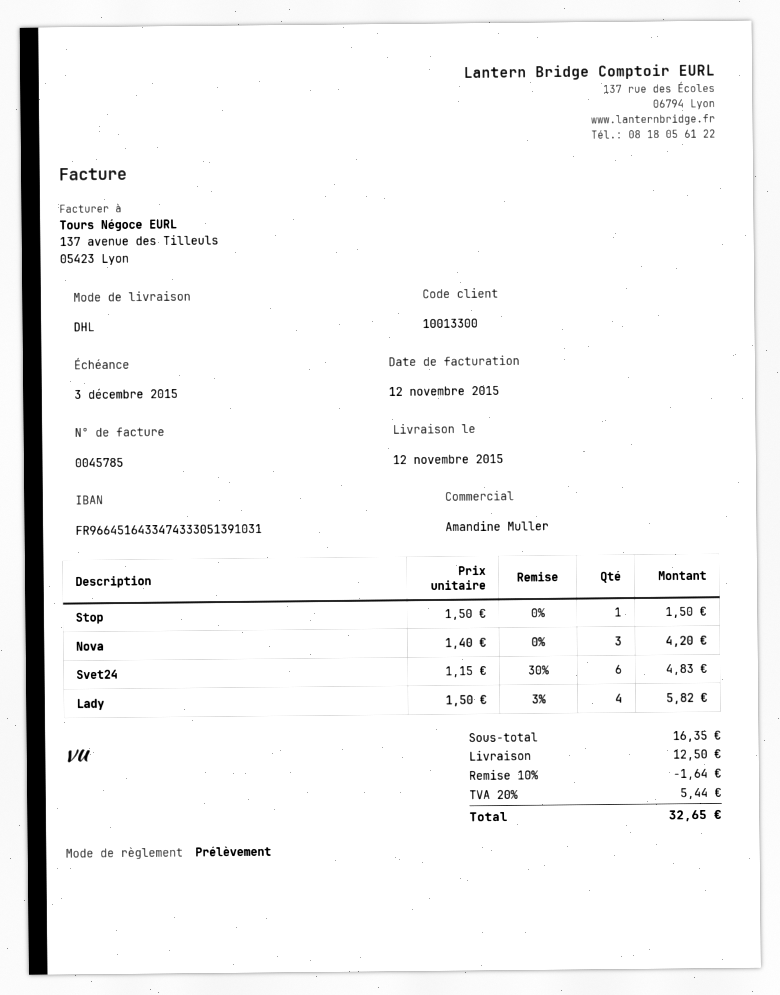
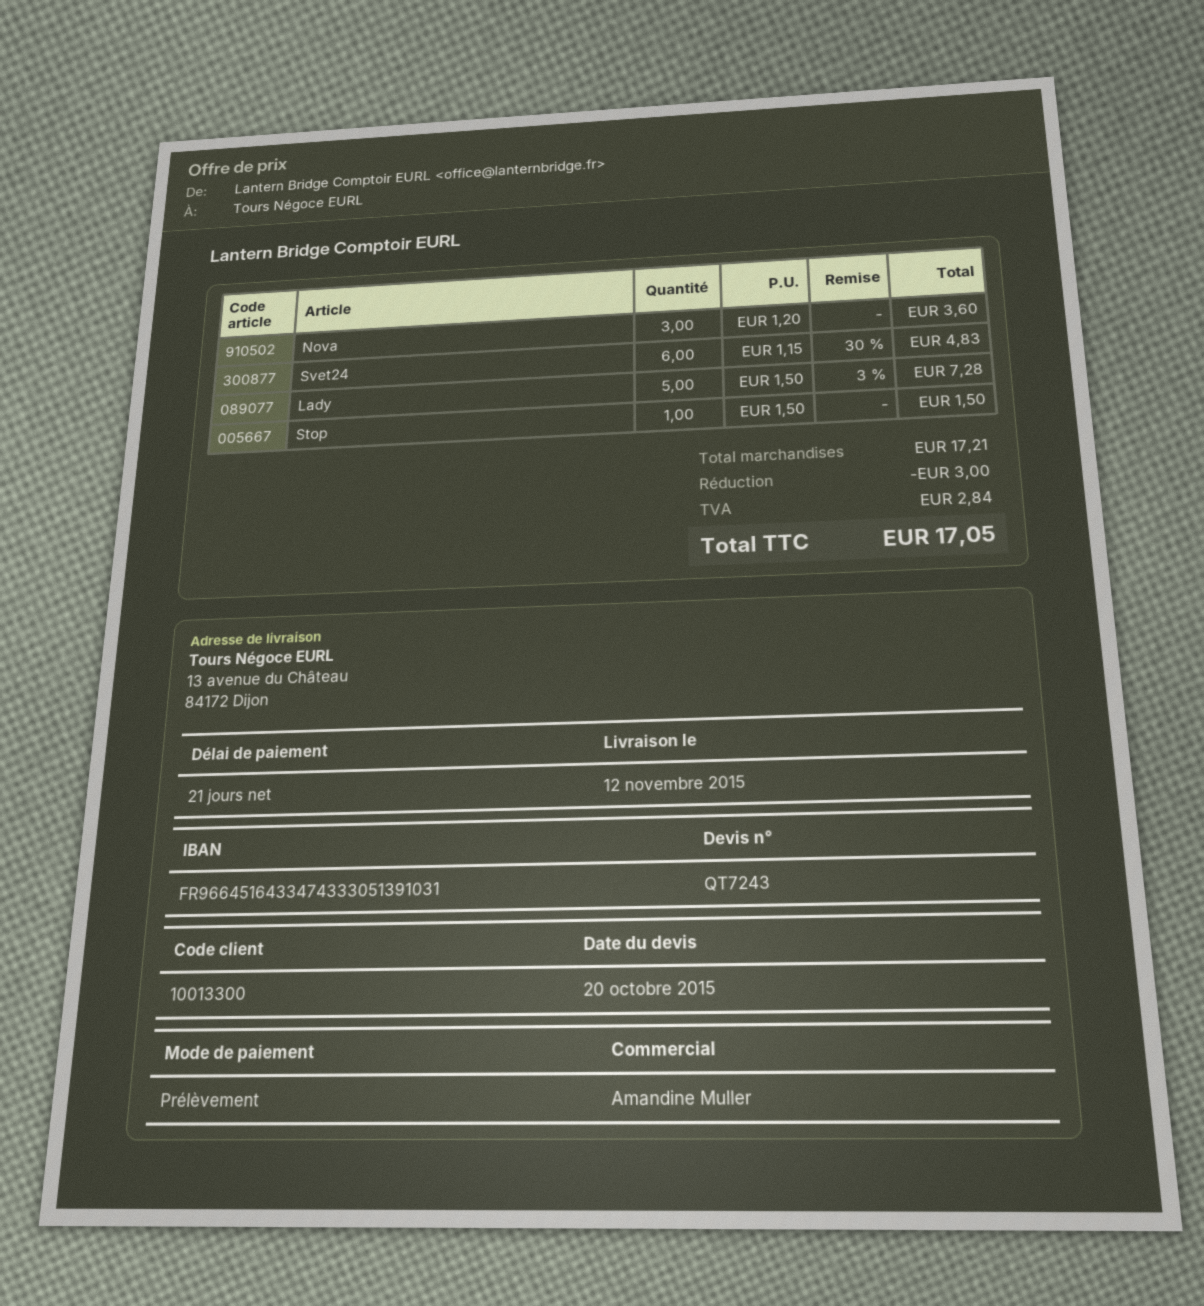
Nova: 3 x 1.40 = 4.20 -> 3 x 1.20 = 3.60
Lady: 4 x 1.50 - 3% = 5.82 -> 5 x 1.50 - 3% = 7.28
subtotal: 16.35 -> 17.21
discount: 1.64 -> 3.00
shipping: 12.50 -> none
tax: 5.44 -> 2.84
total: 32.65 -> 17.05

